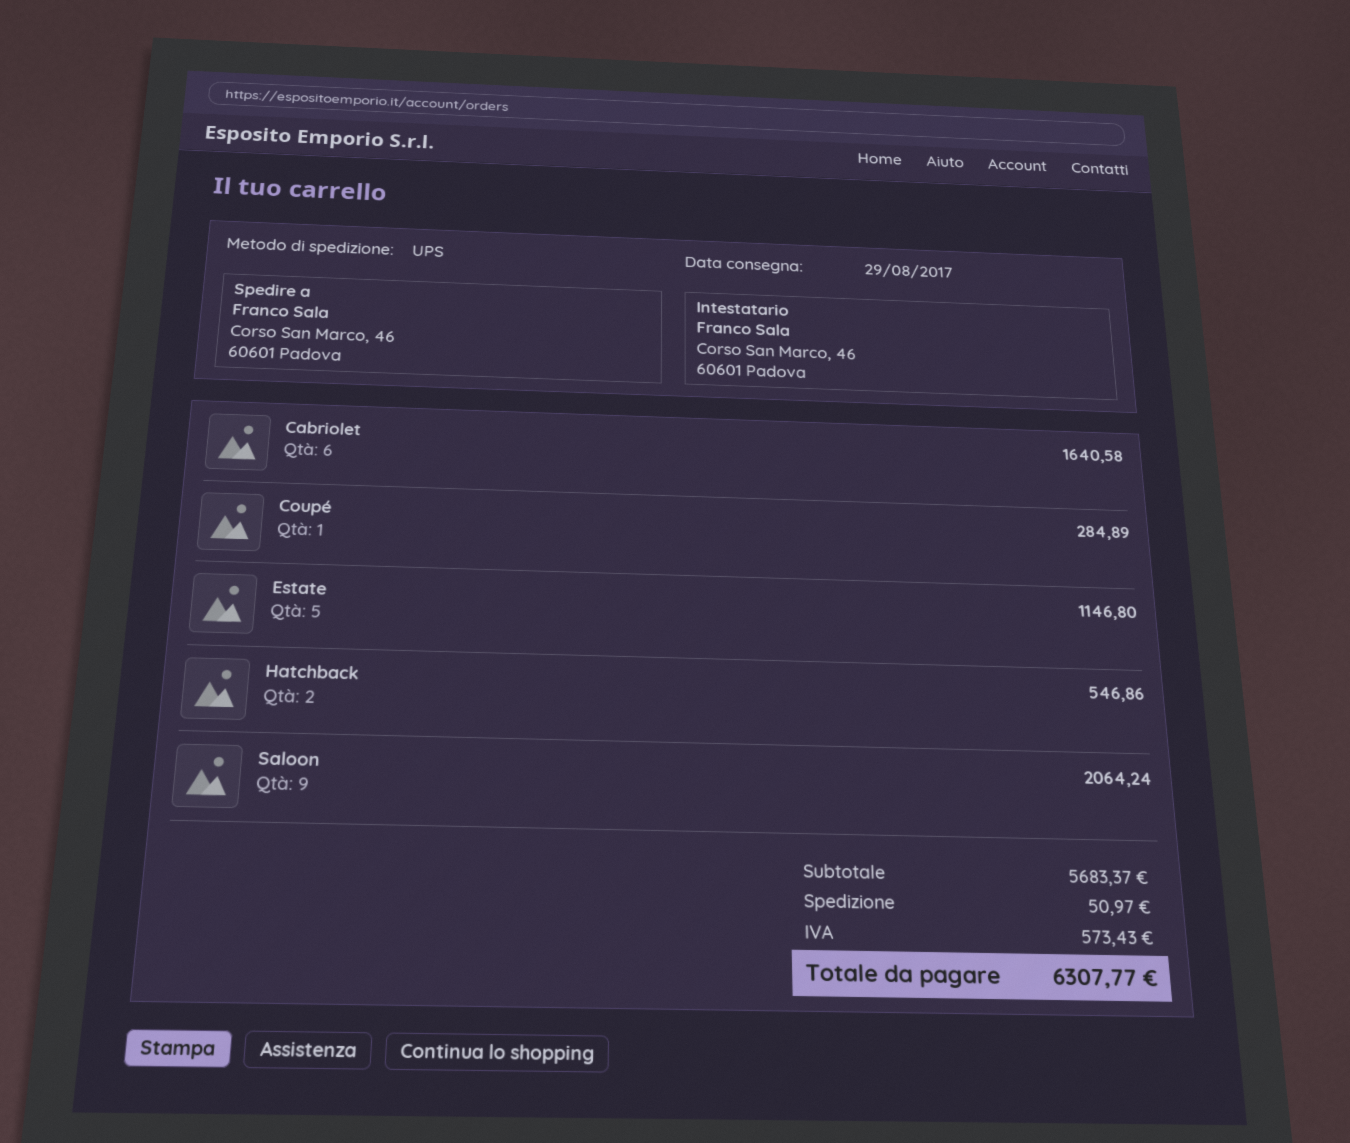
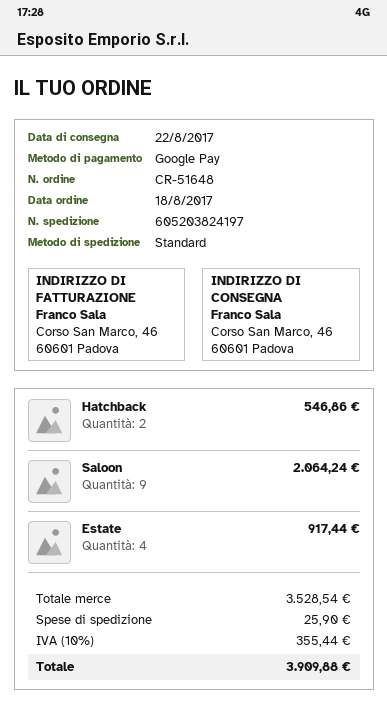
delivery date: 2017-08-29 -> 2017-08-22
shipping method: UPS -> standard
Cabriolet: 6 for 1640.58 -> none
Coupé: 1 for 284.89 -> none
Estate: 5 for 1146.80 -> 4 for 917.44
subtotal: 5683.37 -> 3528.54
shipping: 50.97 -> 25.90
tax: 573.43 -> 355.44
total: 6307.77 -> 3909.88

